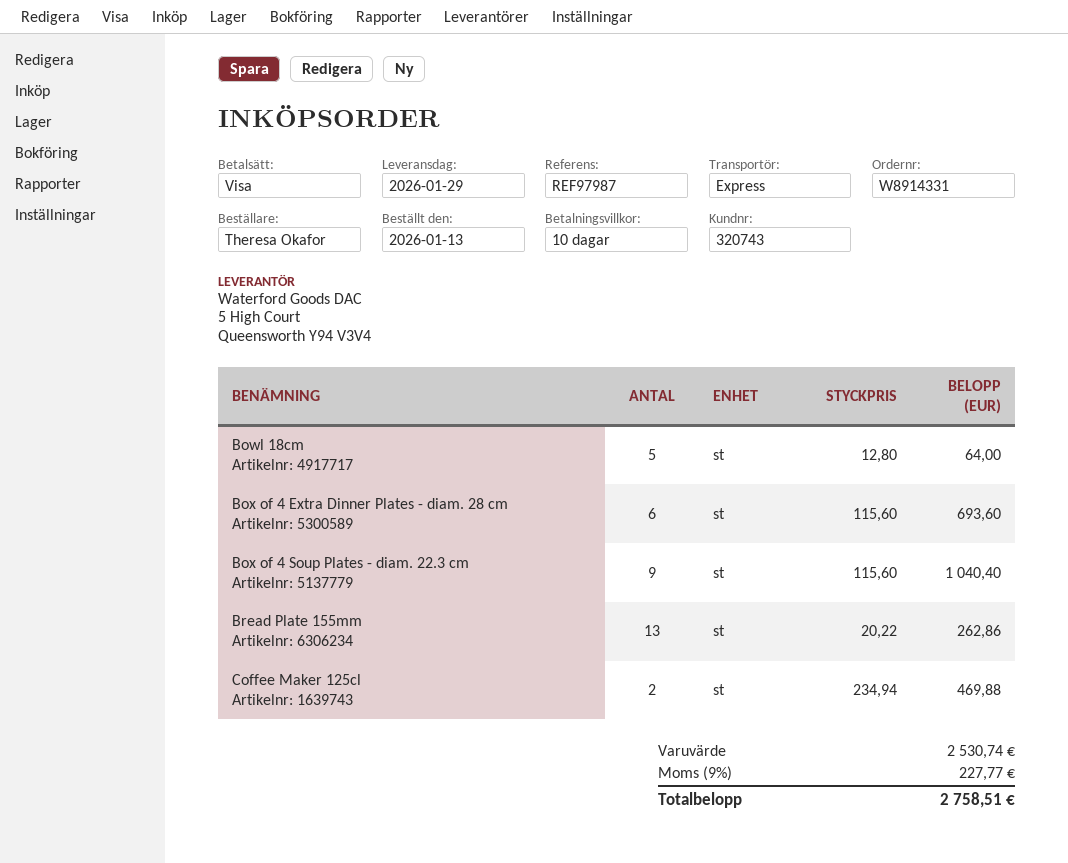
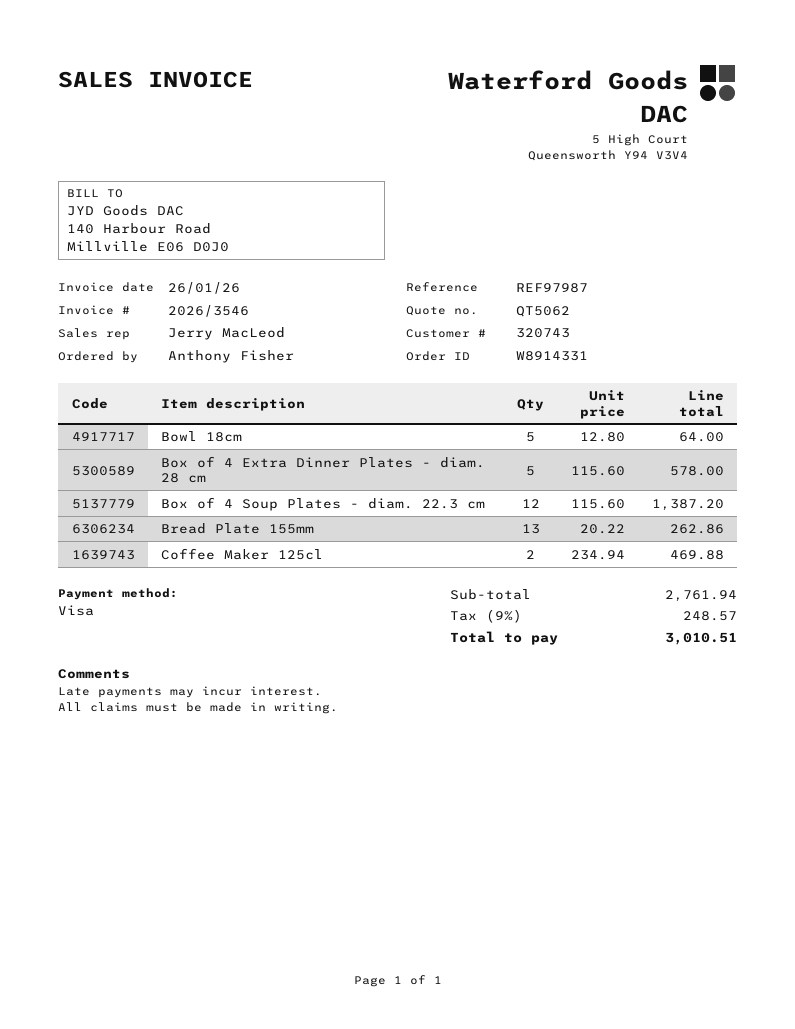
ordered by: Theresa Okafor -> Anthony Fisher
Box of 4 Extra Dinner Plates - diam. 28 cm: 6 x 115.60 = 693.60 -> 5 x 115.60 = 578.00
Box of 4 Soup Plates - diam. 22.3 cm: 9 x 115.60 = 1040.40 -> 12 x 115.60 = 1387.20
subtotal: 2530.74 -> 2761.94
tax: 9% = 227.77 -> 9% = 248.57
total: 2758.51 -> 3010.51

